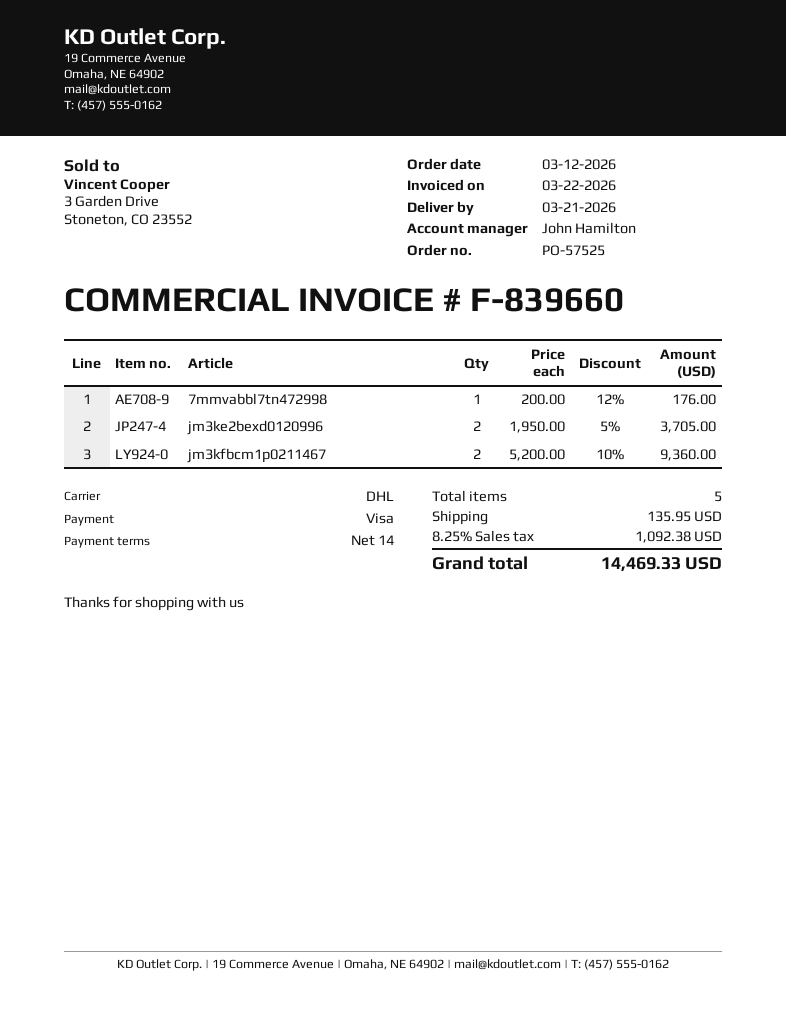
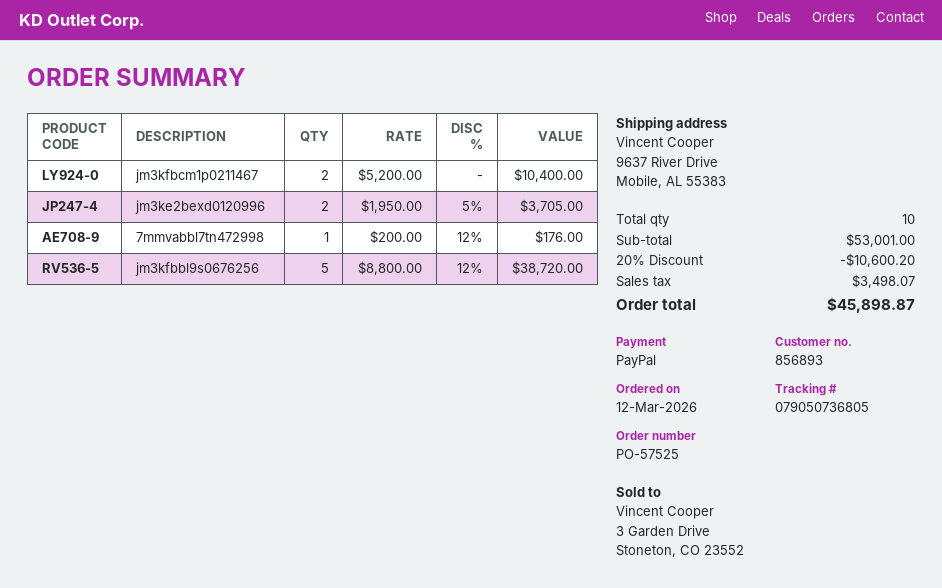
payment method: Visa -> PayPal
jm3kfbcm1p0211467: 2 x 5200.00 - 10% = 9360.00 -> 2 x 5200.00 = 10400.00
jm3kfbbl9s0676256: none -> 5 x 8800.00 - 12% = 38720.00
total quantity: 5 -> 10
discount: none -> 20% = 10600.20
shipping: 135.95 -> none
tax: 1092.38 -> 3498.07
total: 14469.33 -> 45898.87

